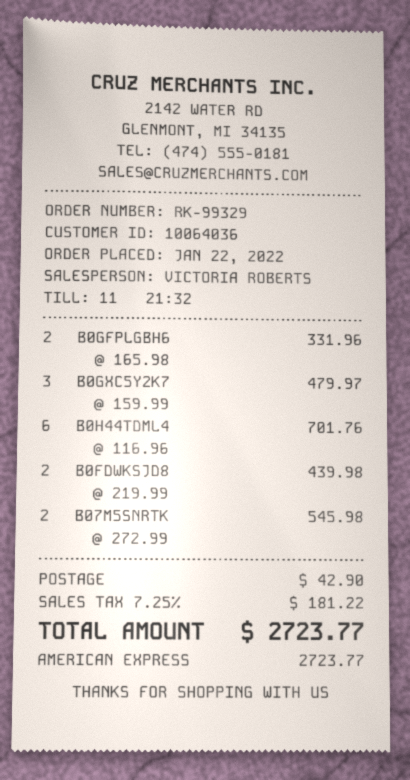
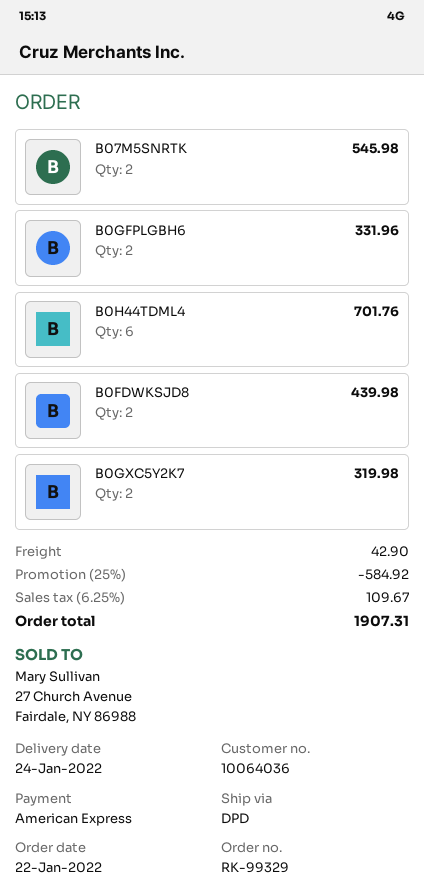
B0GXC5Y2K7: 3 for 479.97 -> 2 for 319.98
discount: none -> 25% = 584.92
tax: 7.25% = 181.22 -> 6.25% = 109.67
total: 2723.77 -> 1907.31

